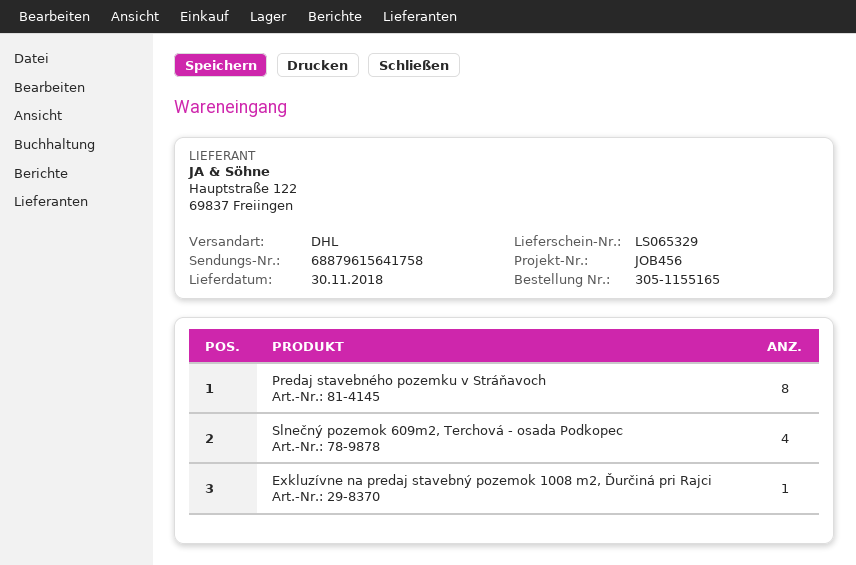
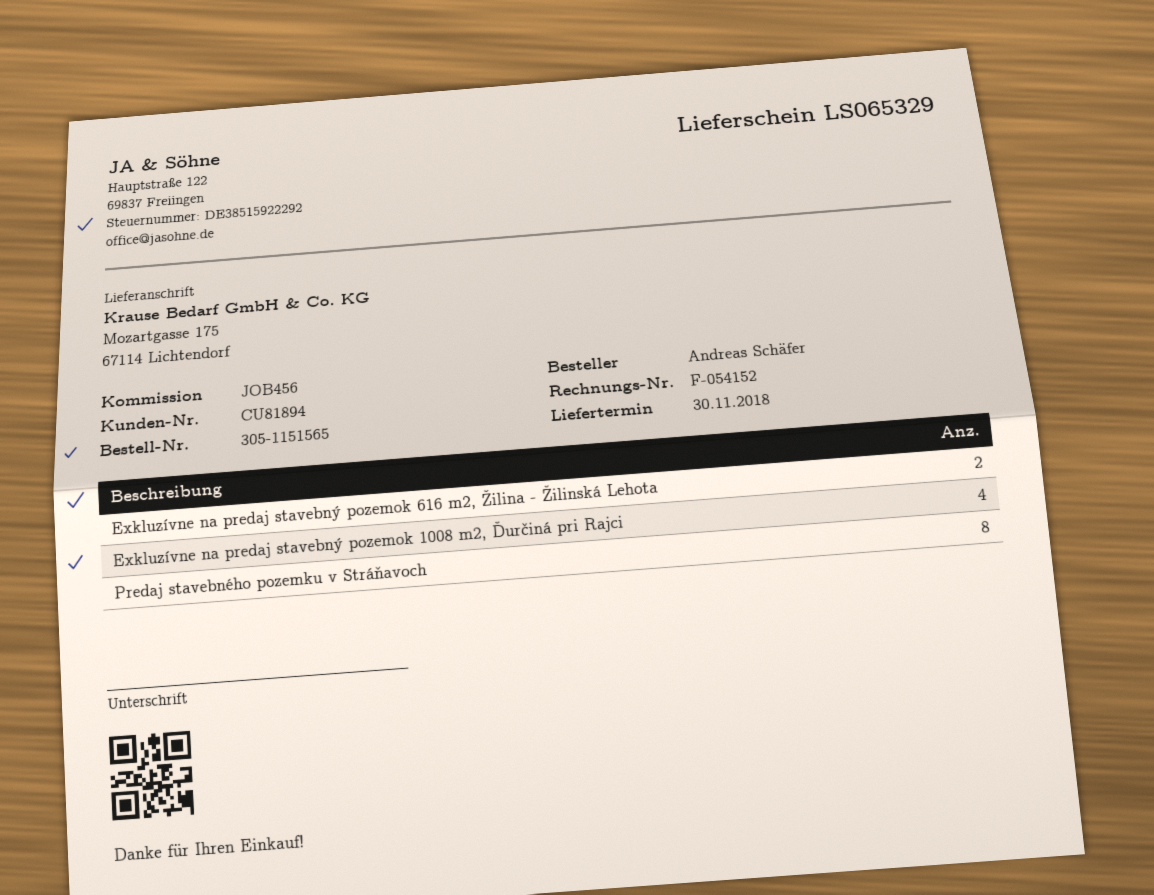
order number: 305-1155165 -> 305-1151565
Slnečný pozemok 609m2, Terchová - osada Podkopec: 4 -> none
Exkluzívne na predaj stavebný pozemok 1008 m2, Ďurčiná pri Rajci: 1 -> 4
Exkluzívne na predaj stavebný pozemok 616 m2, Žilina - Žilinská Lehota: none -> 2

